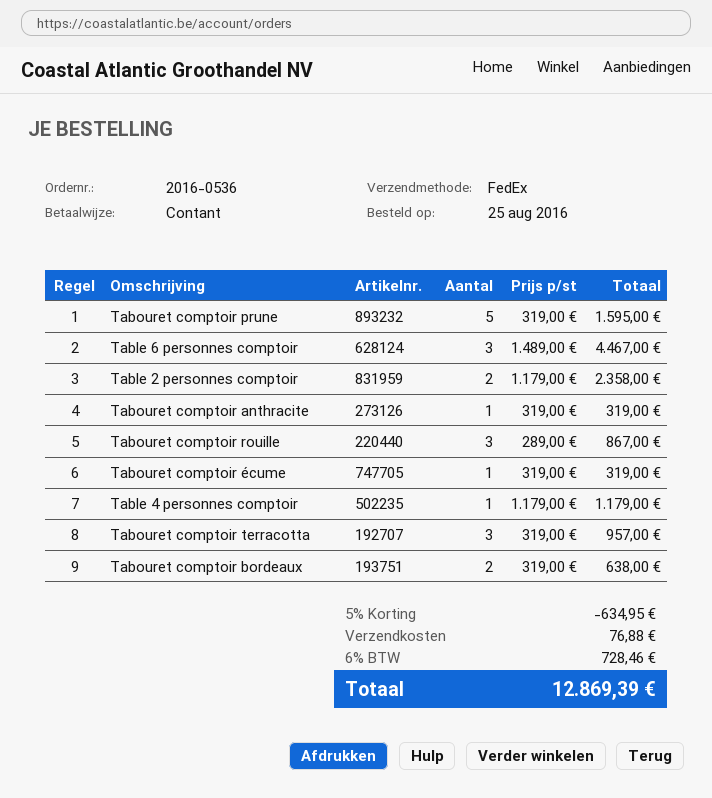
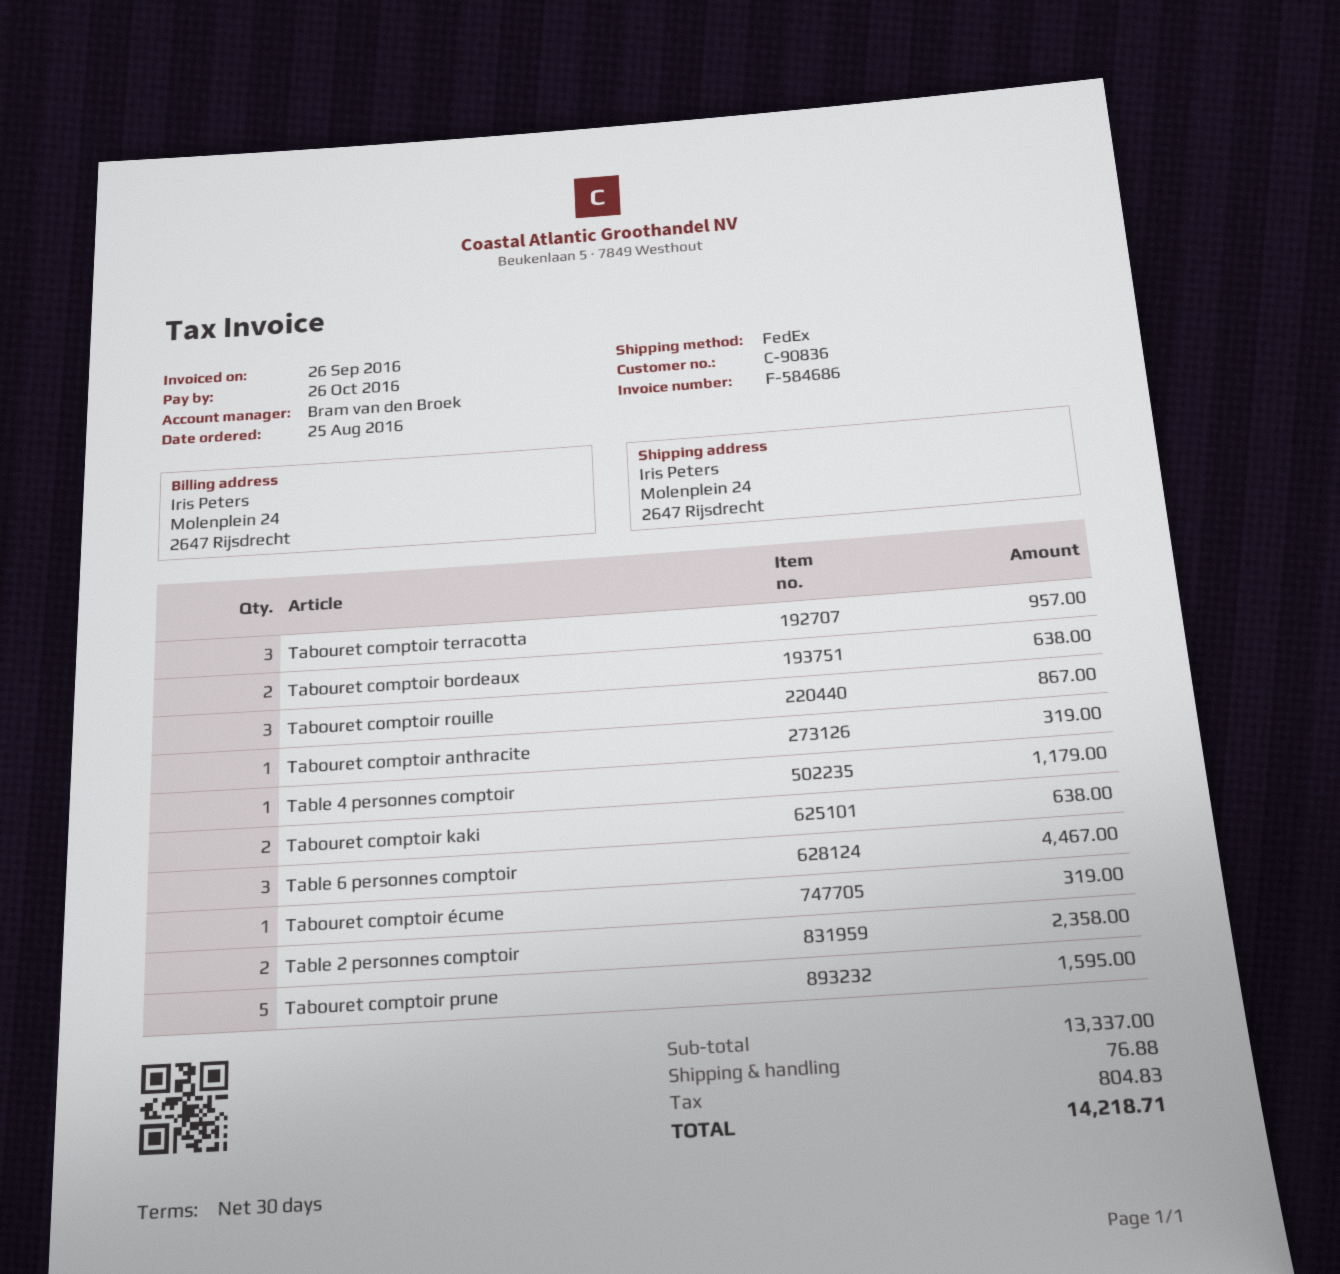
Tabouret comptoir kaki: none -> 2 for 638.00
discount: 5% = 634.95 -> none
tax: 728.46 -> 804.83
total: 12869.39 -> 14218.71

